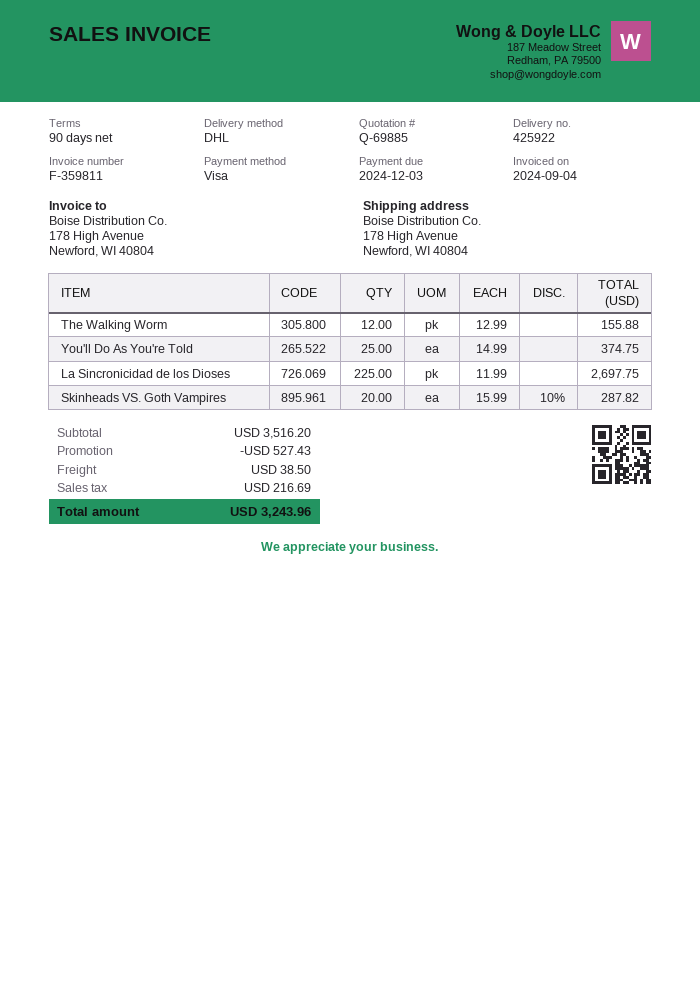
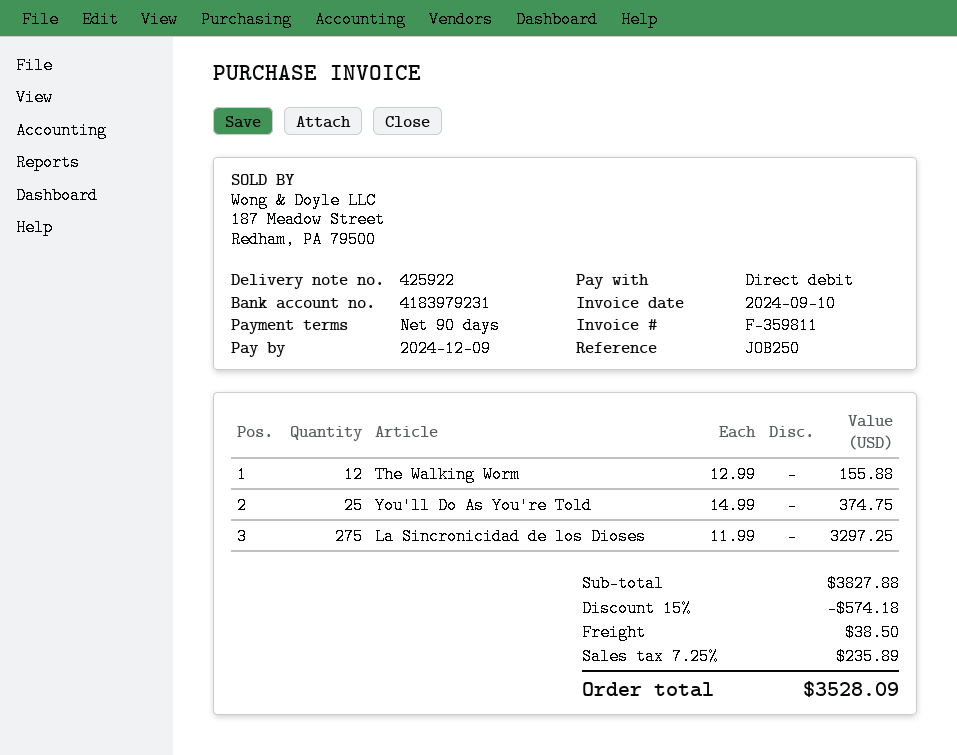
invoice date: 2024-09-04 -> 2024-09-10
due date: 2024-12-03 -> 2024-12-09
payment method: Visa -> direct debit
La Sincronicidad de los Dioses: 225 x 11.99 = 2697.75 -> 275 x 11.99 = 3297.25
Skinheads VS. Goth Vampires: 20 x 15.99 - 10% = 287.82 -> none
subtotal: 3516.20 -> 3827.88
discount: 527.43 -> 574.18
tax: 216.69 -> 235.89
total: 3243.96 -> 3528.09

